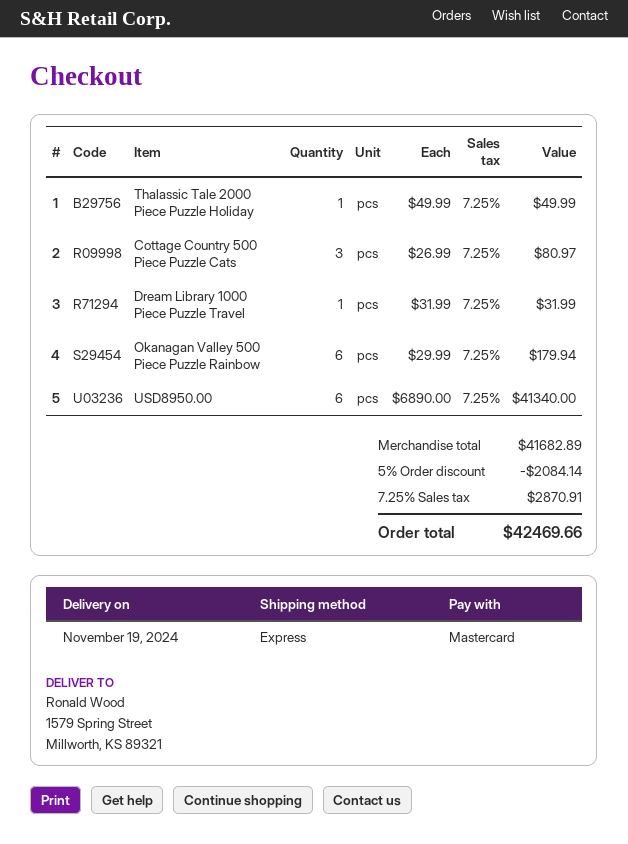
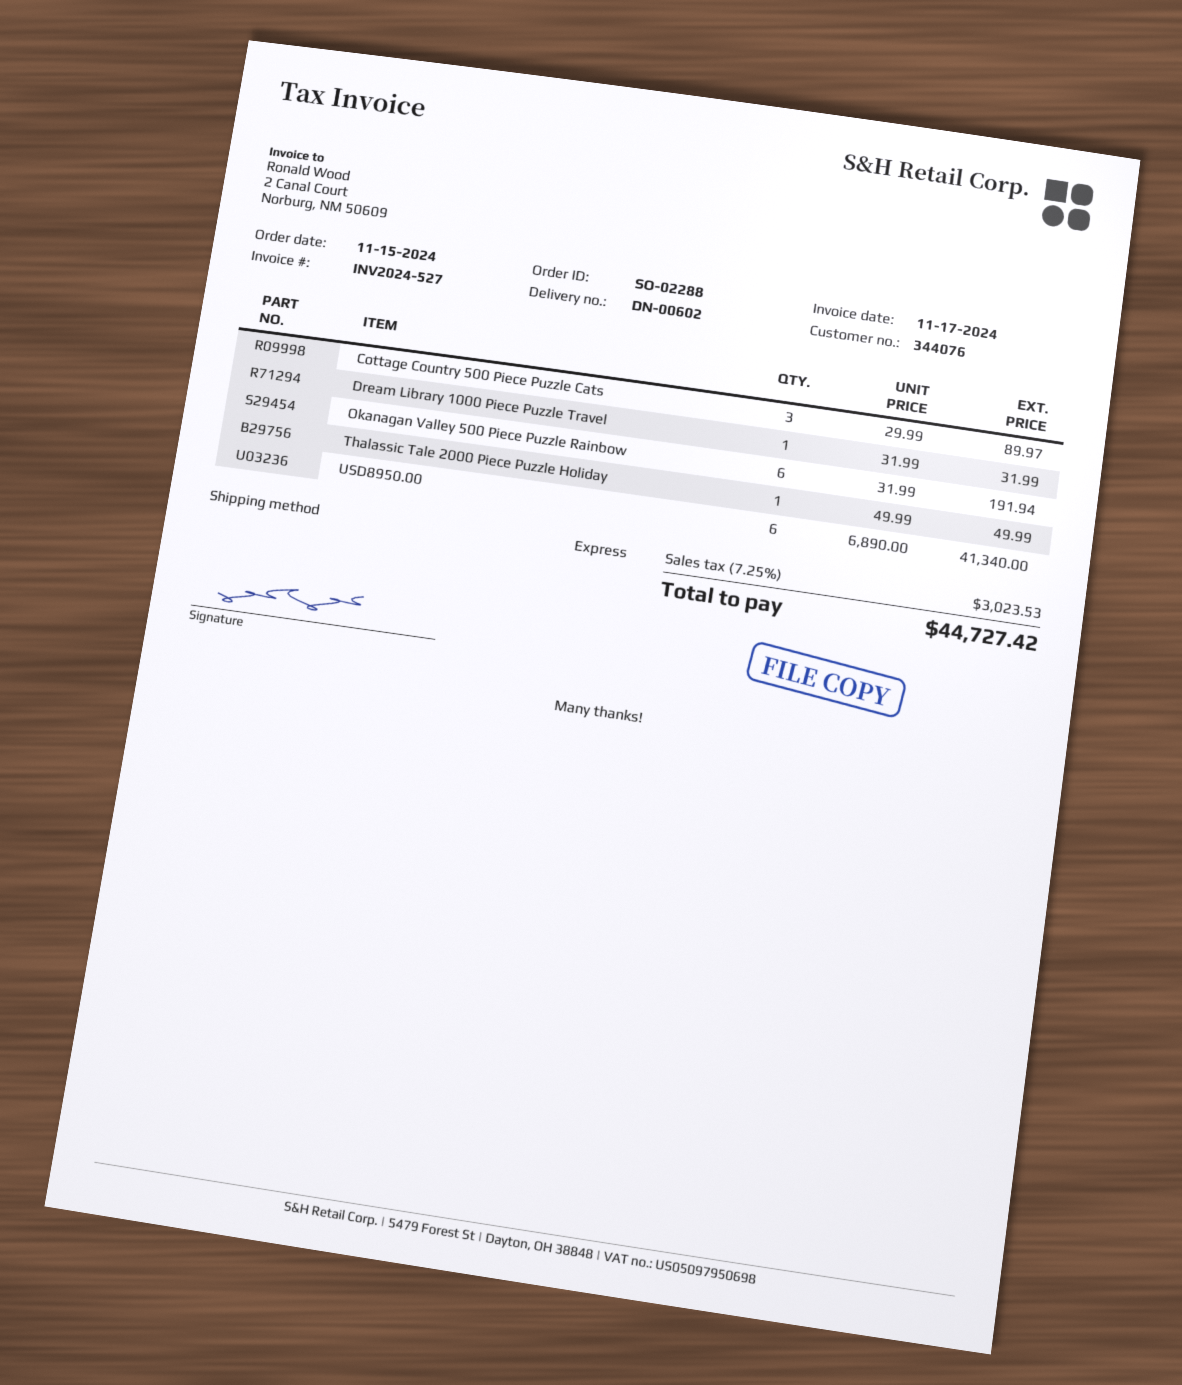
Cottage Country 500 Piece Puzzle Cats: 3 x 26.99 = 80.97 -> 3 x 29.99 = 89.97
Okanagan Valley 500 Piece Puzzle Rainbow: 6 x 29.99 = 179.94 -> 6 x 31.99 = 191.94
discount: 5% = 2084.14 -> none
tax: 7.25% = 2870.91 -> 7.25% = 3023.53
total: 42469.66 -> 44727.42

